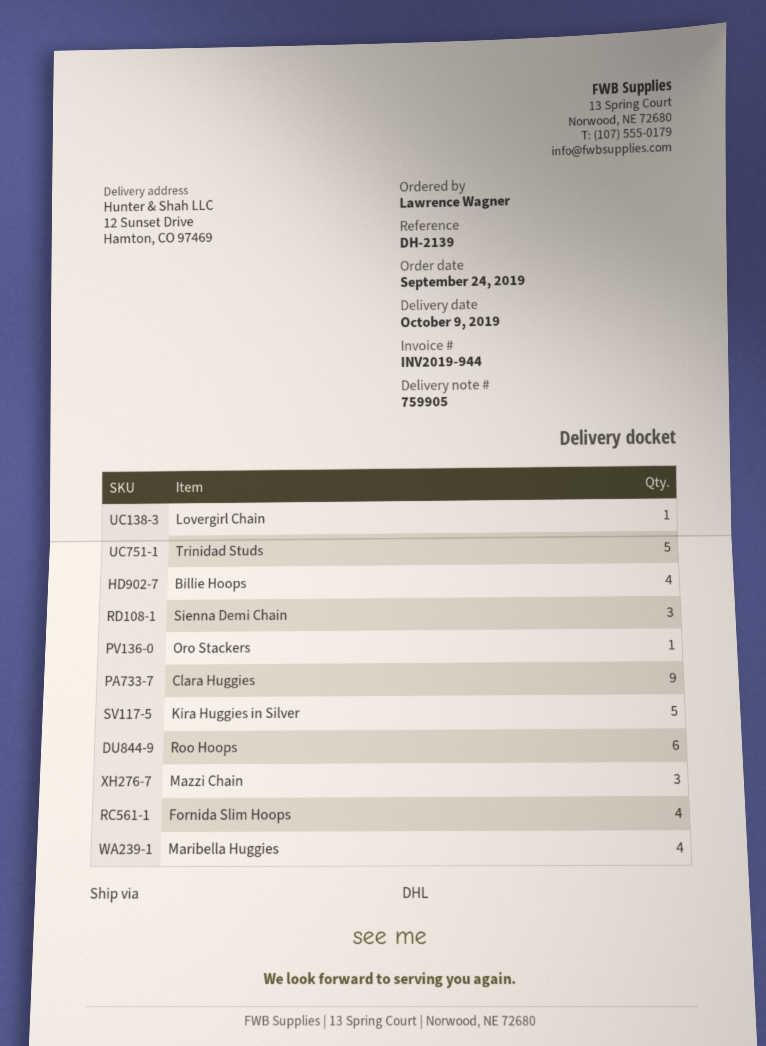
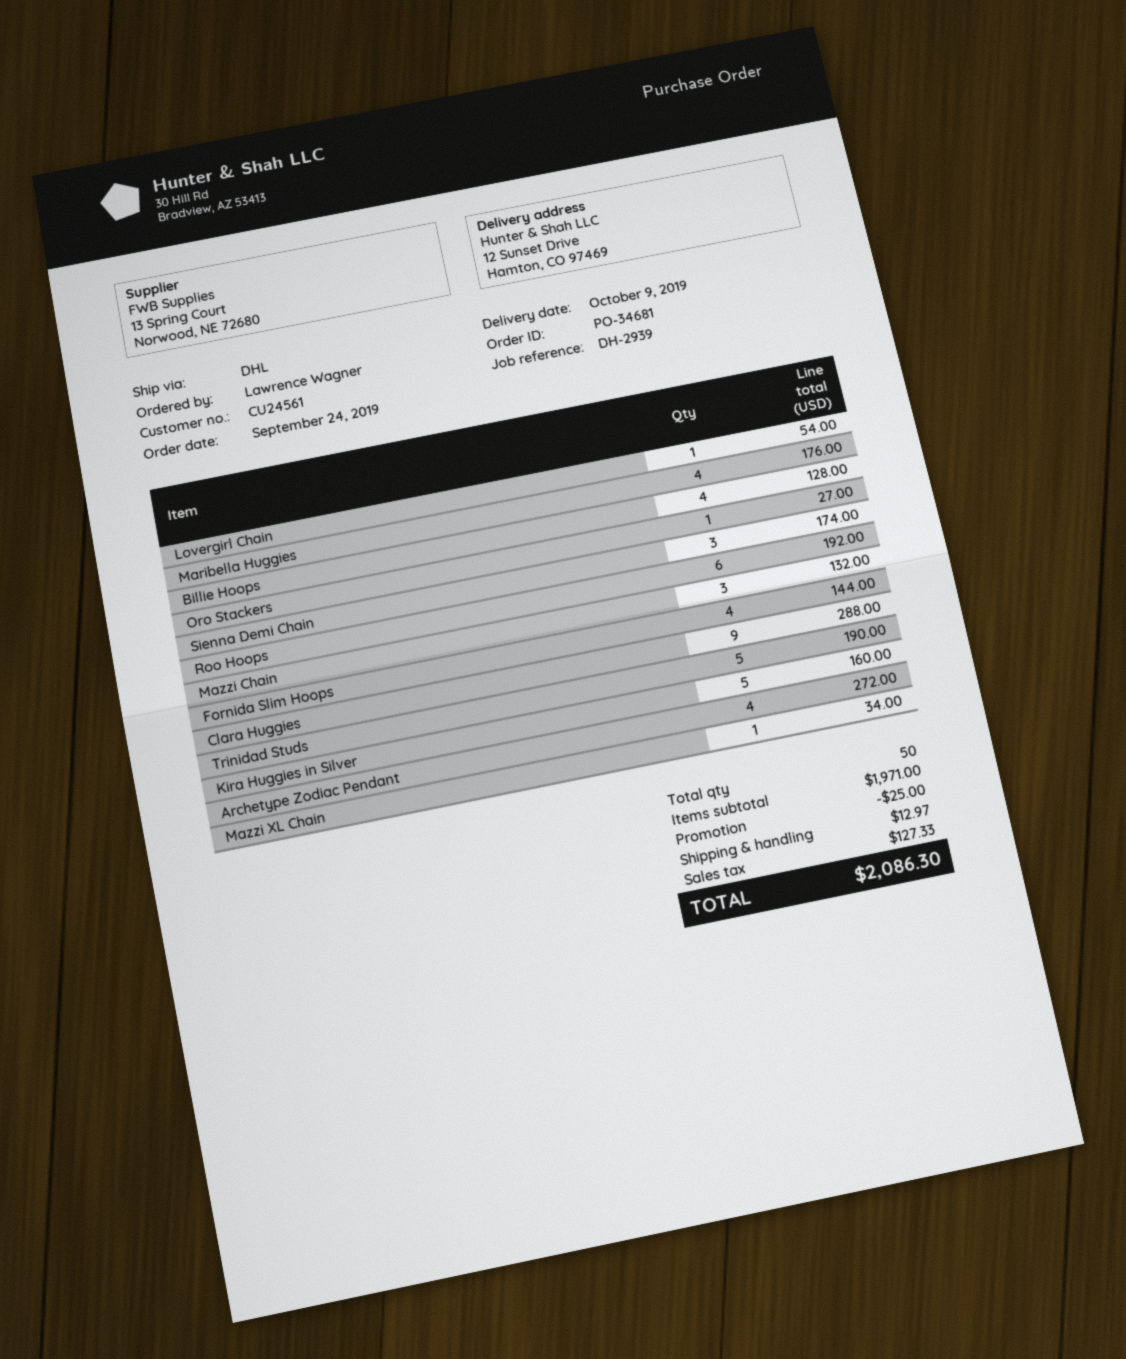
reference: DH-2139 -> DH-2939
Archetype Zodiac Pendant: none -> 4
Mazzi XL Chain: none -> 1

